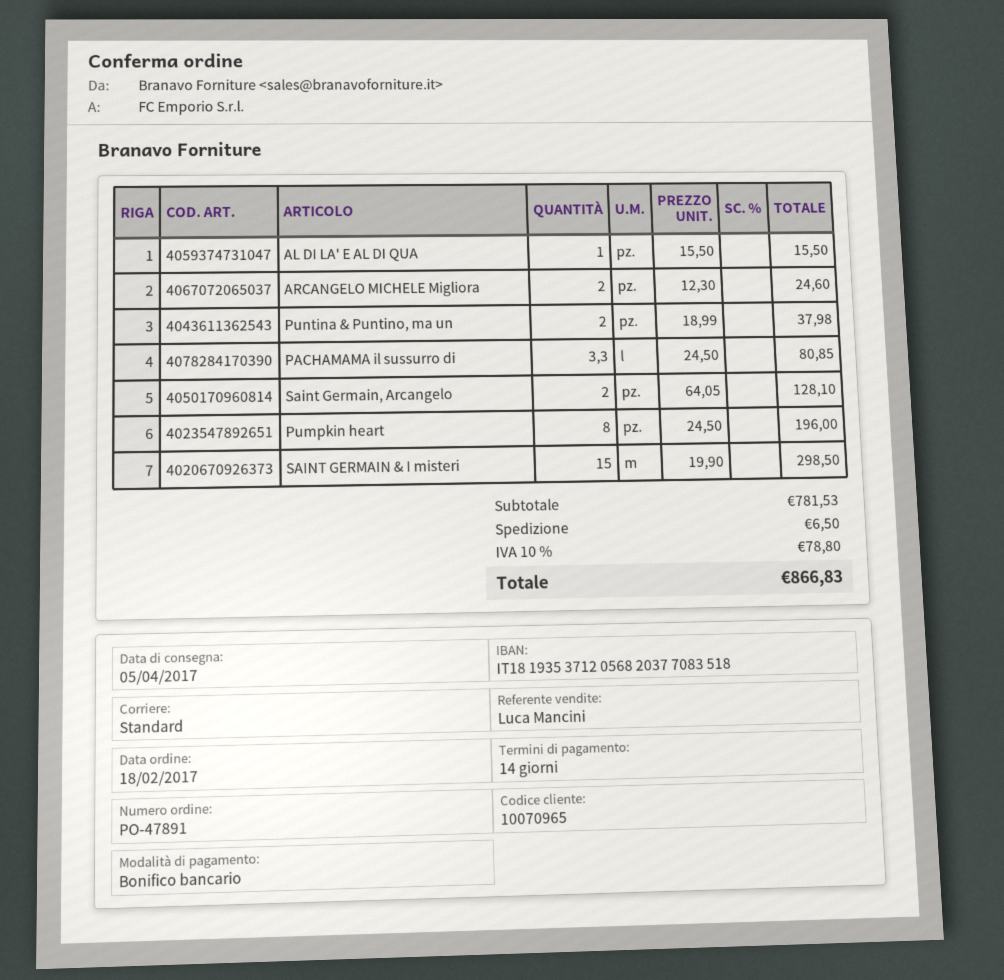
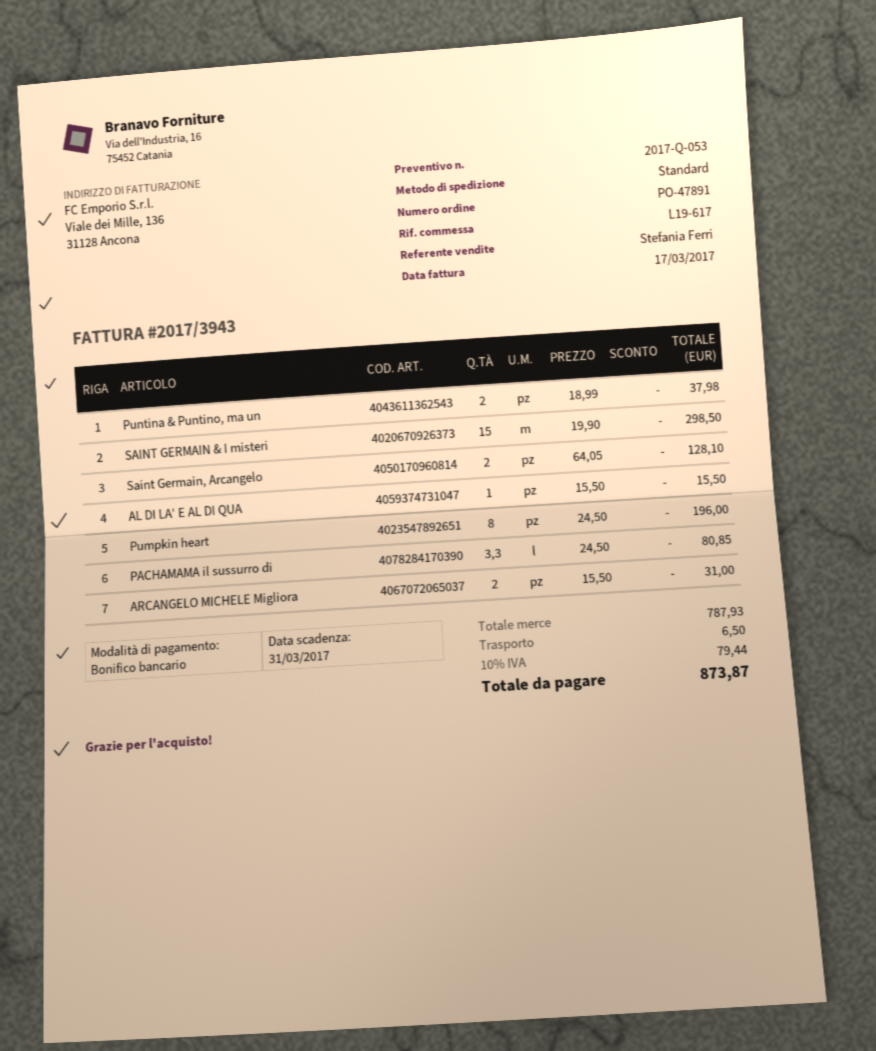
sales rep: Luca Mancini -> Stefania Ferri
ARCANGELO MICHELE Migliora: 2 x 12.30 = 24.60 -> 2 x 15.50 = 31.00
subtotal: 781.53 -> 787.93
tax: 10% = 78.80 -> 10% = 79.44
total: 866.83 -> 873.87

